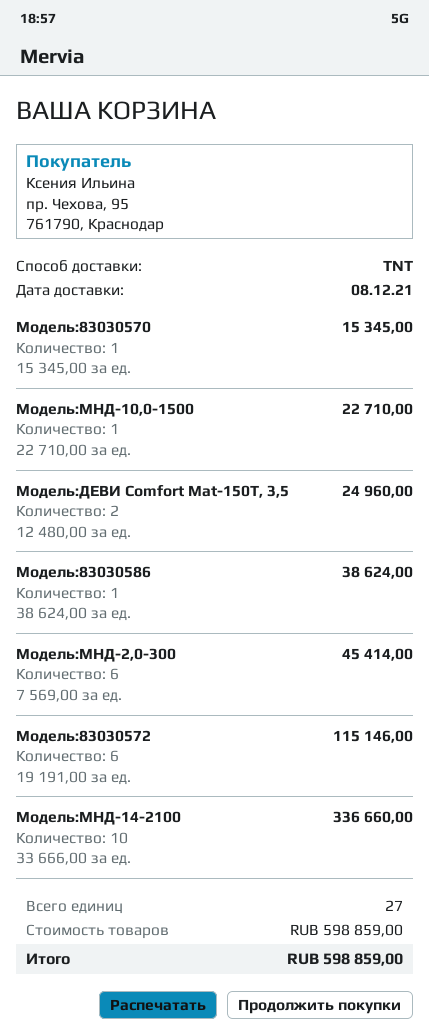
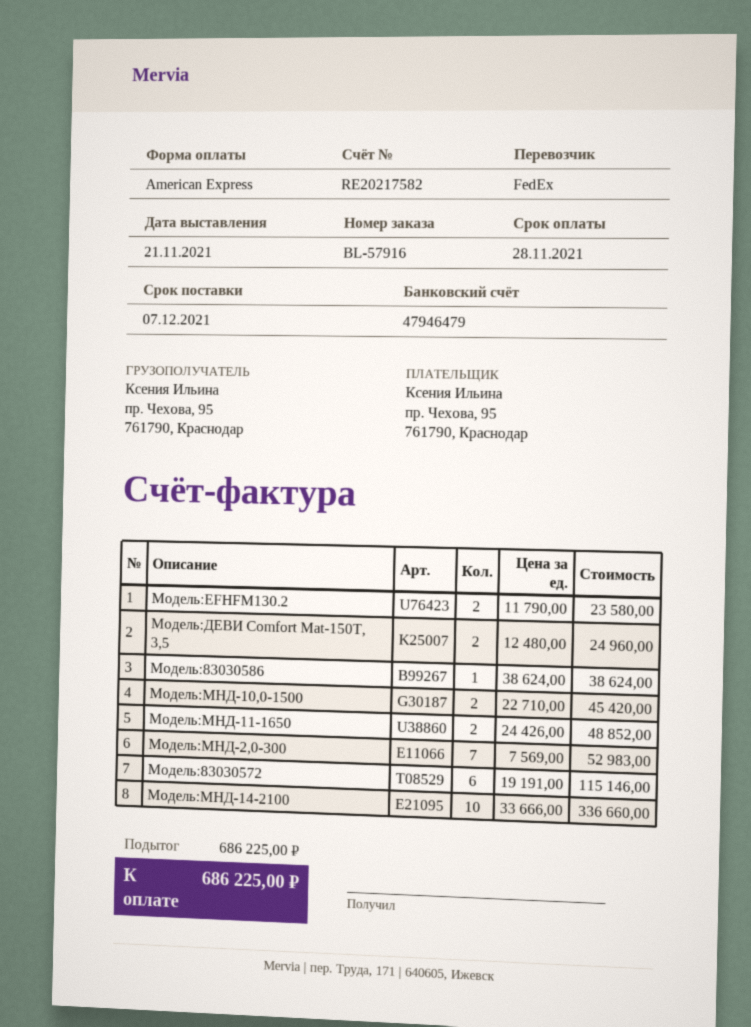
delivery date: 2021-12-08 -> 2021-12-07
shipping method: TNT -> FedEx
Модель:83030570: 1 x 15345.00 = 15345.00 -> none
Модель:МНД-10,0-1500: 1 x 22710.00 = 22710.00 -> 2 x 22710.00 = 45420.00
Модель:МНД-2,0-300: 6 x 7569.00 = 45414.00 -> 7 x 7569.00 = 52983.00
Модель:EFHFM130.2: none -> 2 x 11790.00 = 23580.00
Модель:МНД-11-1650: none -> 2 x 24426.00 = 48852.00
subtotal: 598859.00 -> 686225.00
total: 598859.00 -> 686225.00

